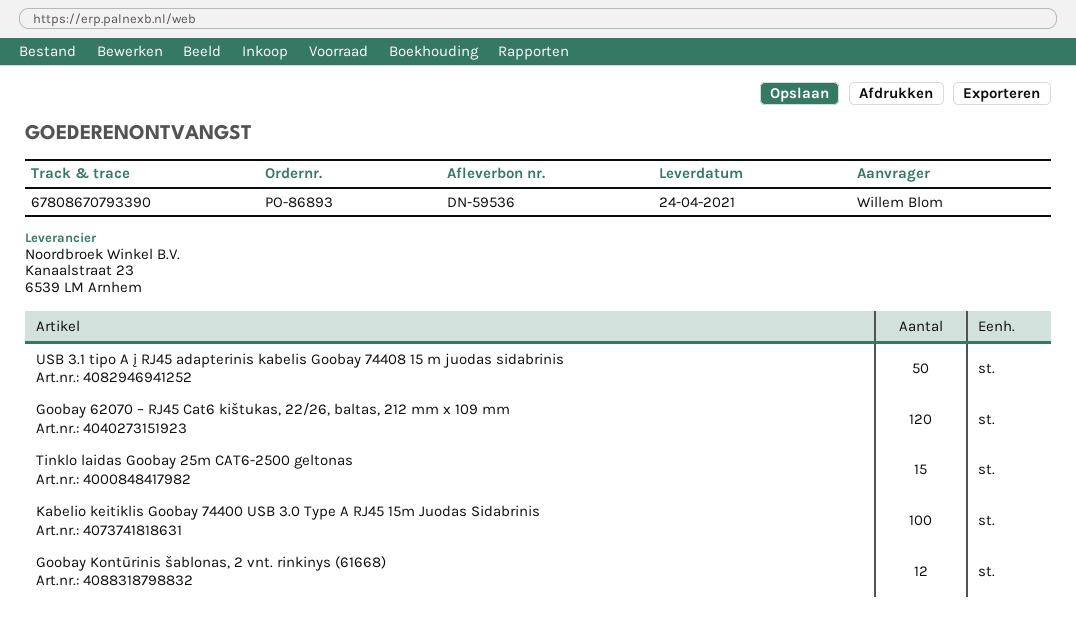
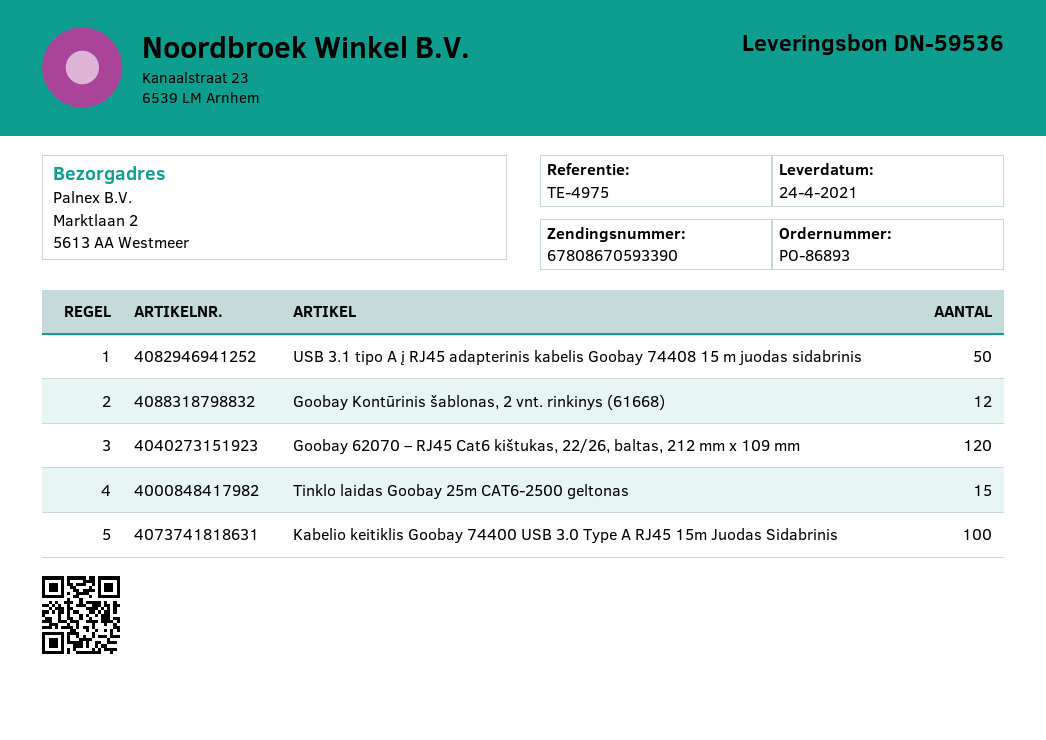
tracking number: 67808670793390 -> 67808670593390

